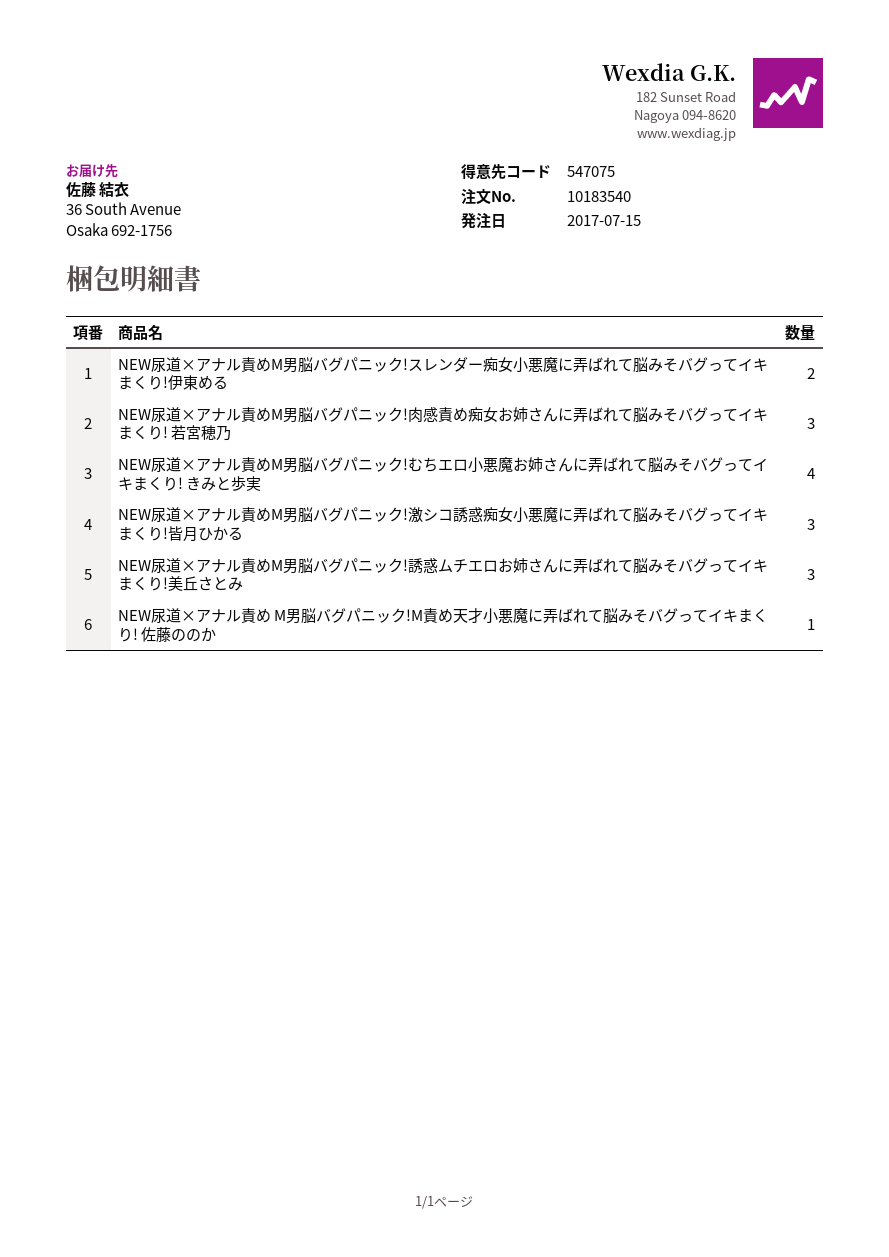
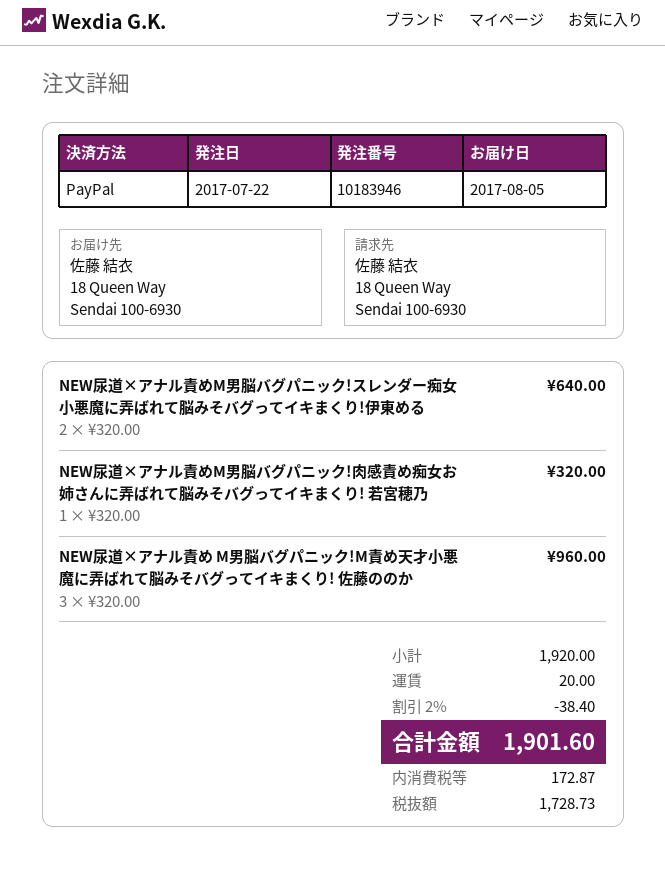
order number: 10183540 -> 10183946
order date: 2017-07-15 -> 2017-07-22
ship to: 36 South Avenue, Osaka 692-1756 -> 18 Queen Way, Sendai 100-6930
NEW尿道×アナル責めM男脳バグパニック!肉感責め痴女お姉さんに弄ばれて脳みそバグってイキまくり! 若宮穂乃: 3 -> 1
NEW尿道×アナル責めM男脳バグパニック!むちエロ小悪魔お姉さんに弄ばれて脳みそバグってイキまくり! きみと歩実: 4 -> none
NEW尿道×アナル責めM男脳バグパニック!激シコ誘惑痴女小悪魔に弄ばれて脳みそバグってイキまくり!皆月ひかる: 3 -> none
NEW尿道×アナル責めM男脳バグパニック!誘惑ムチエロお姉さんに弄ばれて脳みそバグってイキまくり!美丘さとみ: 3 -> none
NEW尿道×アナル責め M男脳バグパニック!M責め天才小悪魔に弄ばれて脳みそバグってイキまくり! 佐藤ののか: 1 -> 3

